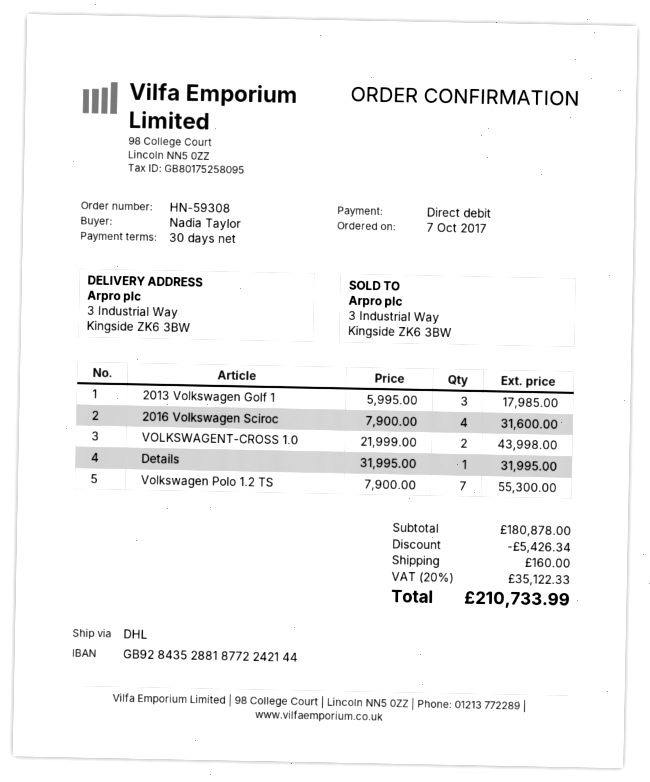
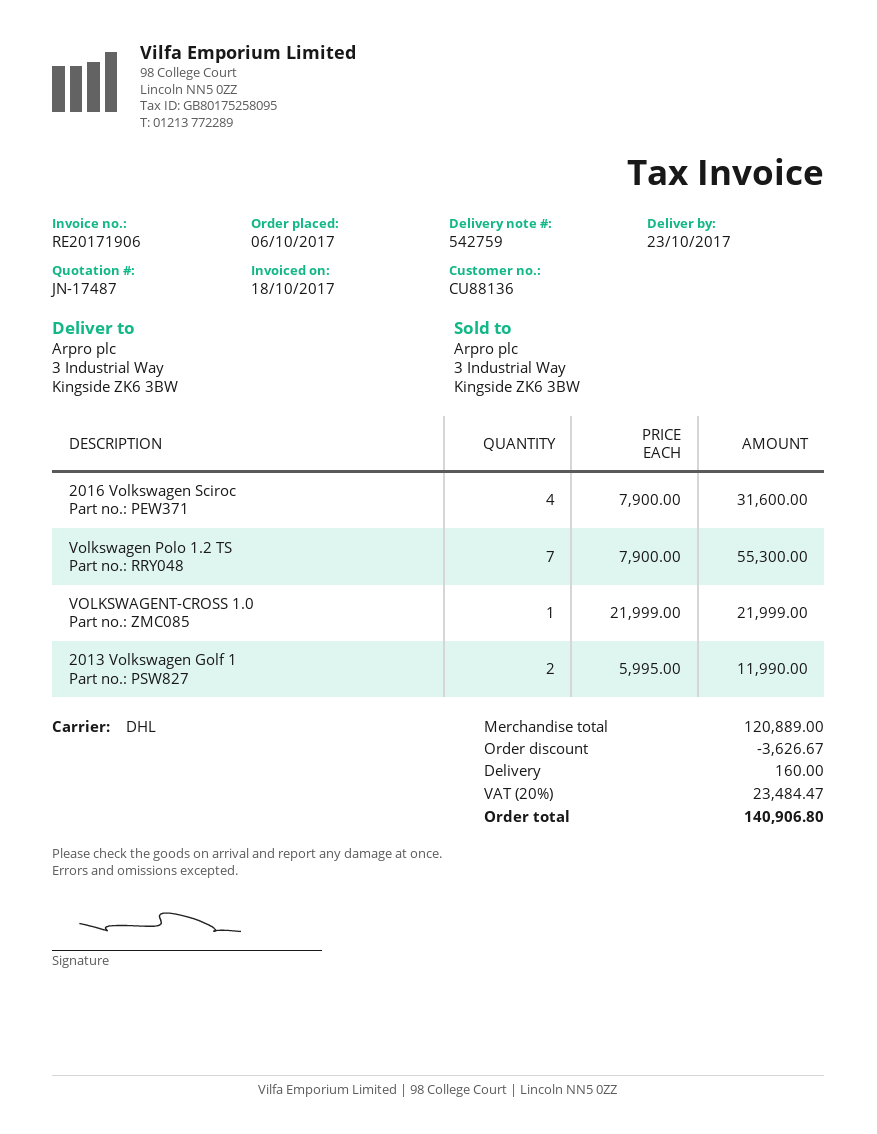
order date: 2017-10-07 -> 2017-10-06
2013 Volkswagen Golf 1: 3 x 5995.00 = 17985.00 -> 2 x 5995.00 = 11990.00
VOLKSWAGENT-CROSS 1.0: 2 x 21999.00 = 43998.00 -> 1 x 21999.00 = 21999.00
Details: 1 x 31995.00 = 31995.00 -> none
subtotal: 180878.00 -> 120889.00
discount: 5426.34 -> 3626.67
tax: 20% = 35122.33 -> 20% = 23484.47
total: 210733.99 -> 140906.80

